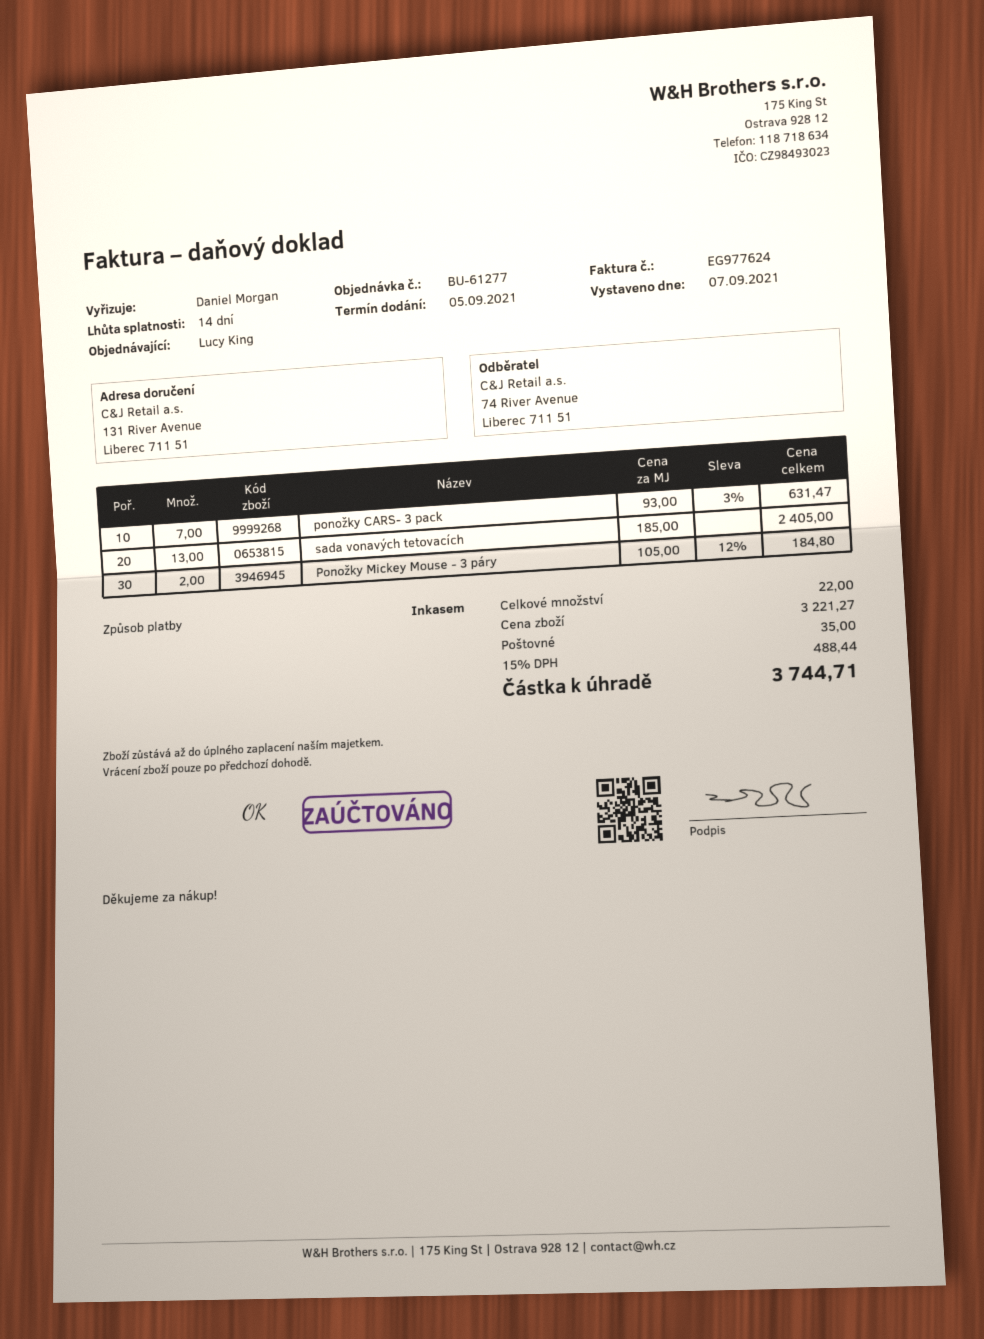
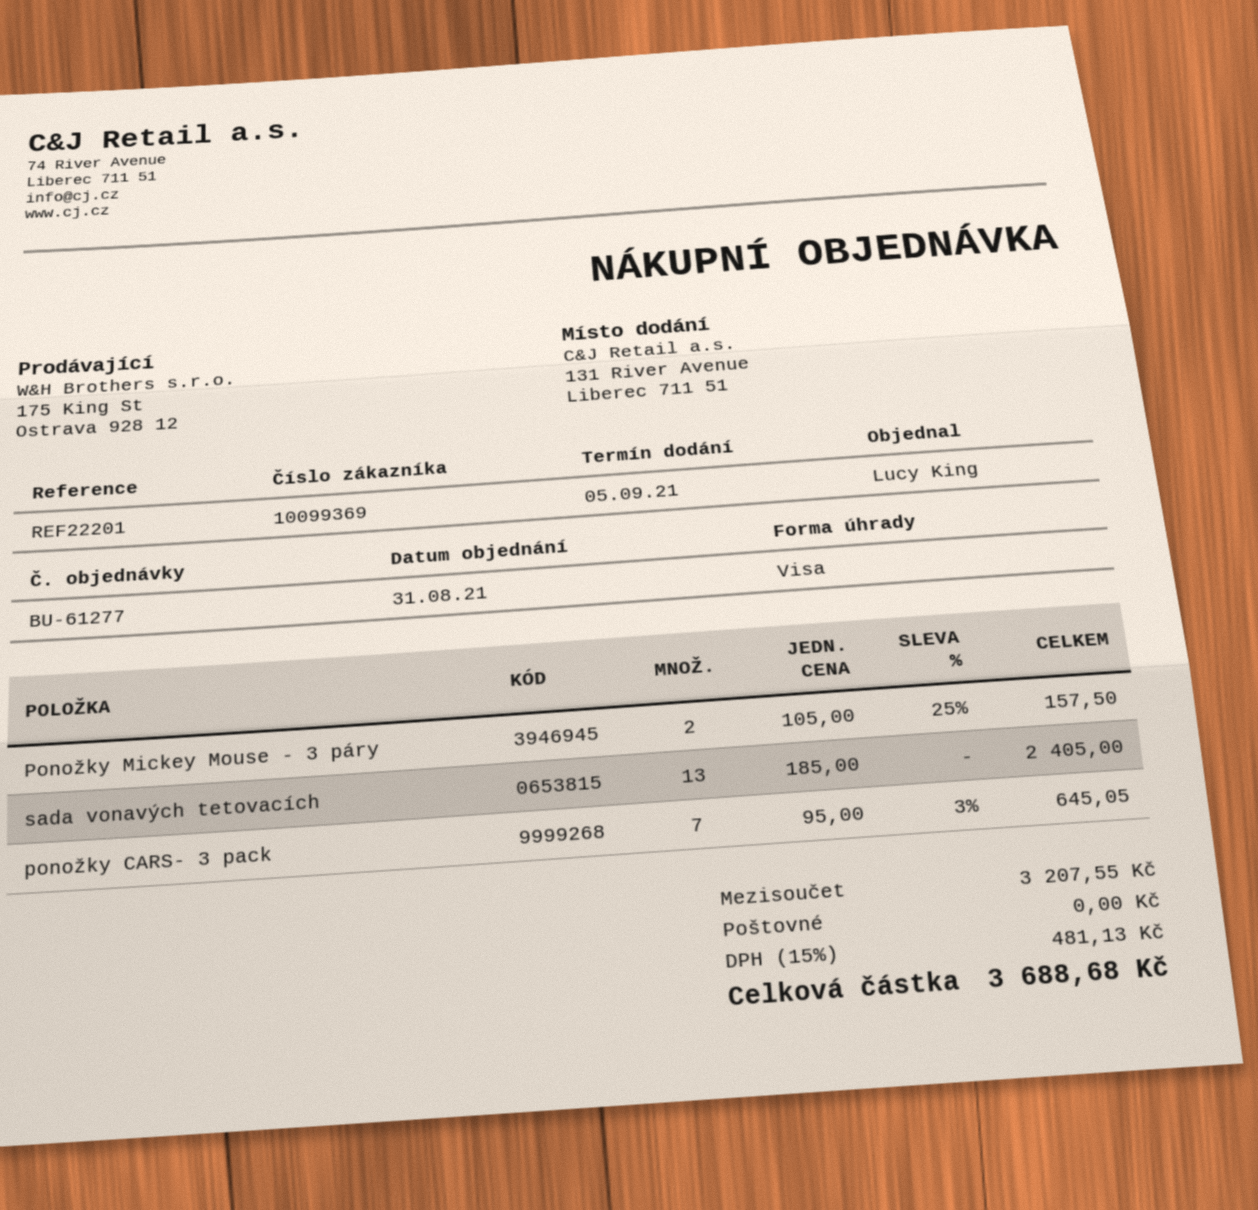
payment method: direct debit -> Visa
ponožky CARS- 3 pack: 7 x 93.00 - 3% = 631.47 -> 7 x 95.00 - 3% = 645.05
Ponožky Mickey Mouse - 3 páry: 2 x 105.00 - 12% = 184.80 -> 2 x 105.00 - 25% = 157.50
subtotal: 3221.27 -> 3207.55
shipping: 35.00 -> 0.00
tax: 15% = 488.44 -> 15% = 481.13
total: 3744.71 -> 3688.68

